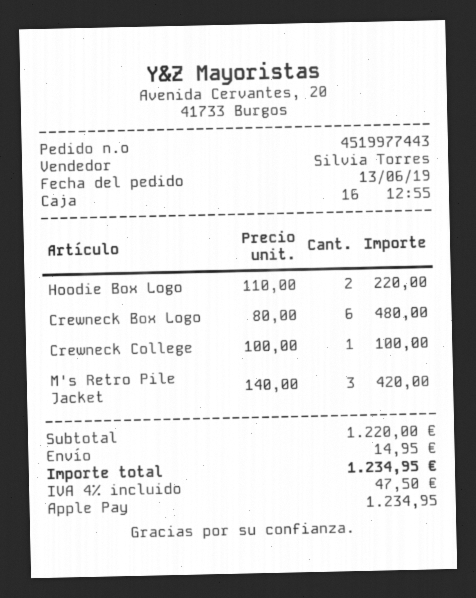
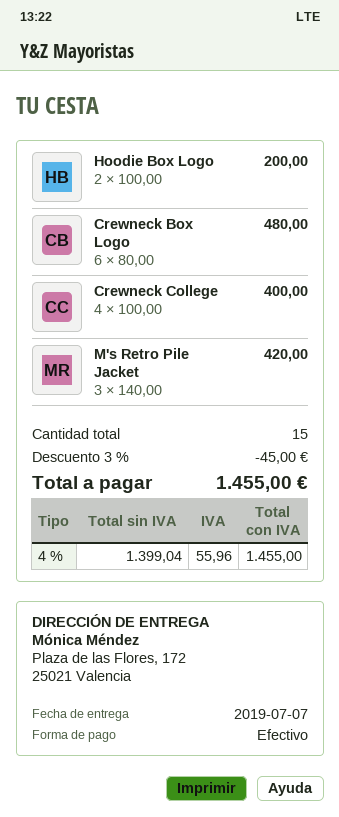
payment method: Apple Pay -> cash
Hoodie Box Logo: 2 x 110.00 = 220.00 -> 2 x 100.00 = 200.00
Crewneck College: 1 x 100.00 = 100.00 -> 4 x 100.00 = 400.00
discount: none -> 3% = 45.00
shipping: 14.95 -> none
tax: 4% = 47.50 -> 4% = 55.96
total: 1234.95 -> 1455.00

